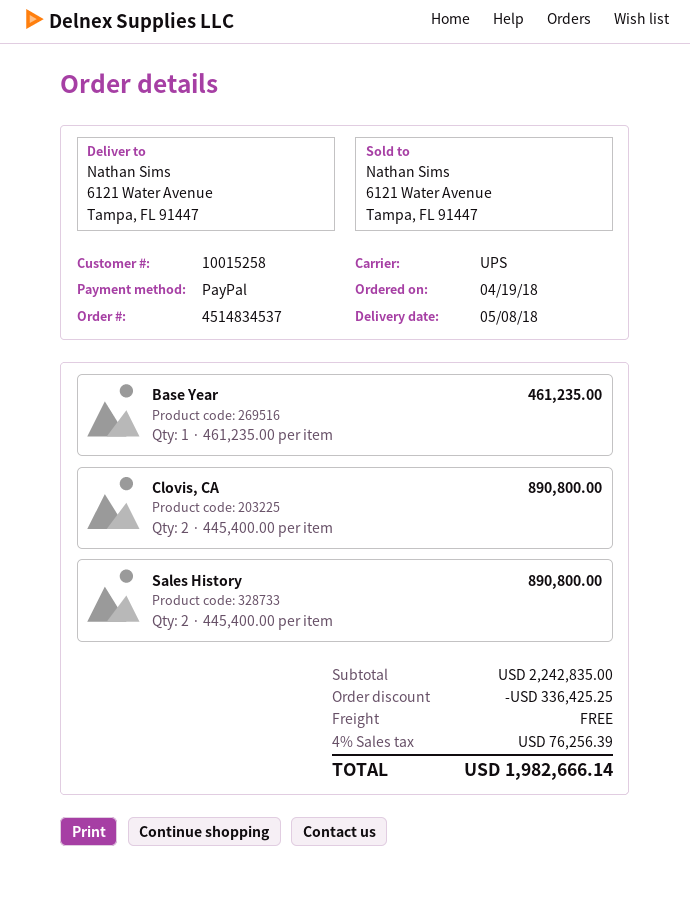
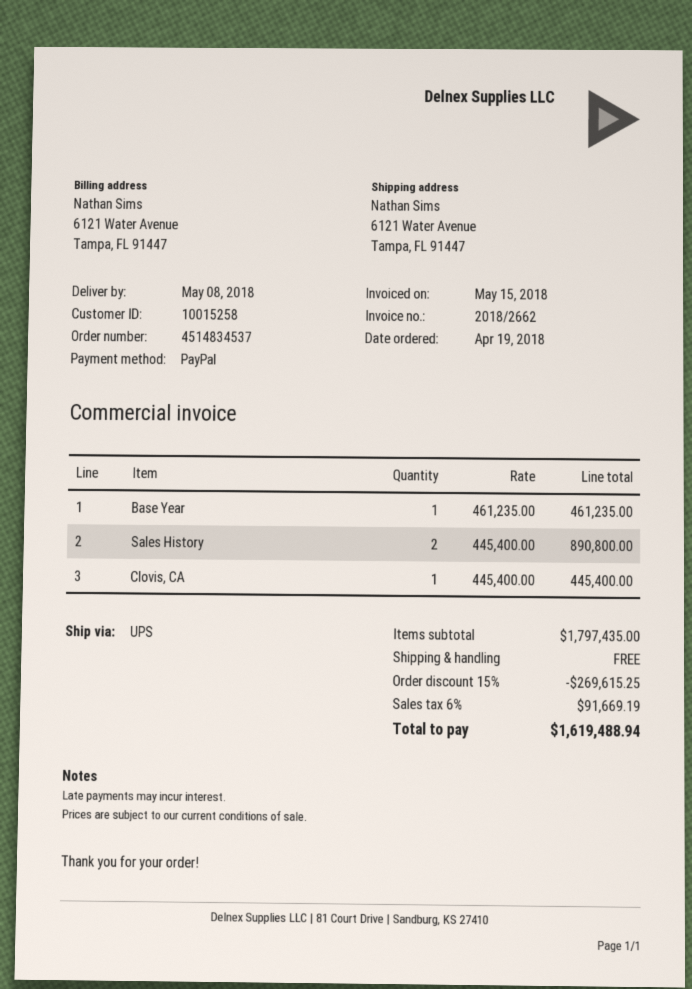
Clovis, CA: 2 x 445400.00 = 890800.00 -> 1 x 445400.00 = 445400.00
subtotal: 2242835.00 -> 1797435.00
discount: 336425.25 -> 269615.25
tax: 4% = 76256.39 -> 6% = 91669.19
total: 1982666.14 -> 1619488.94

